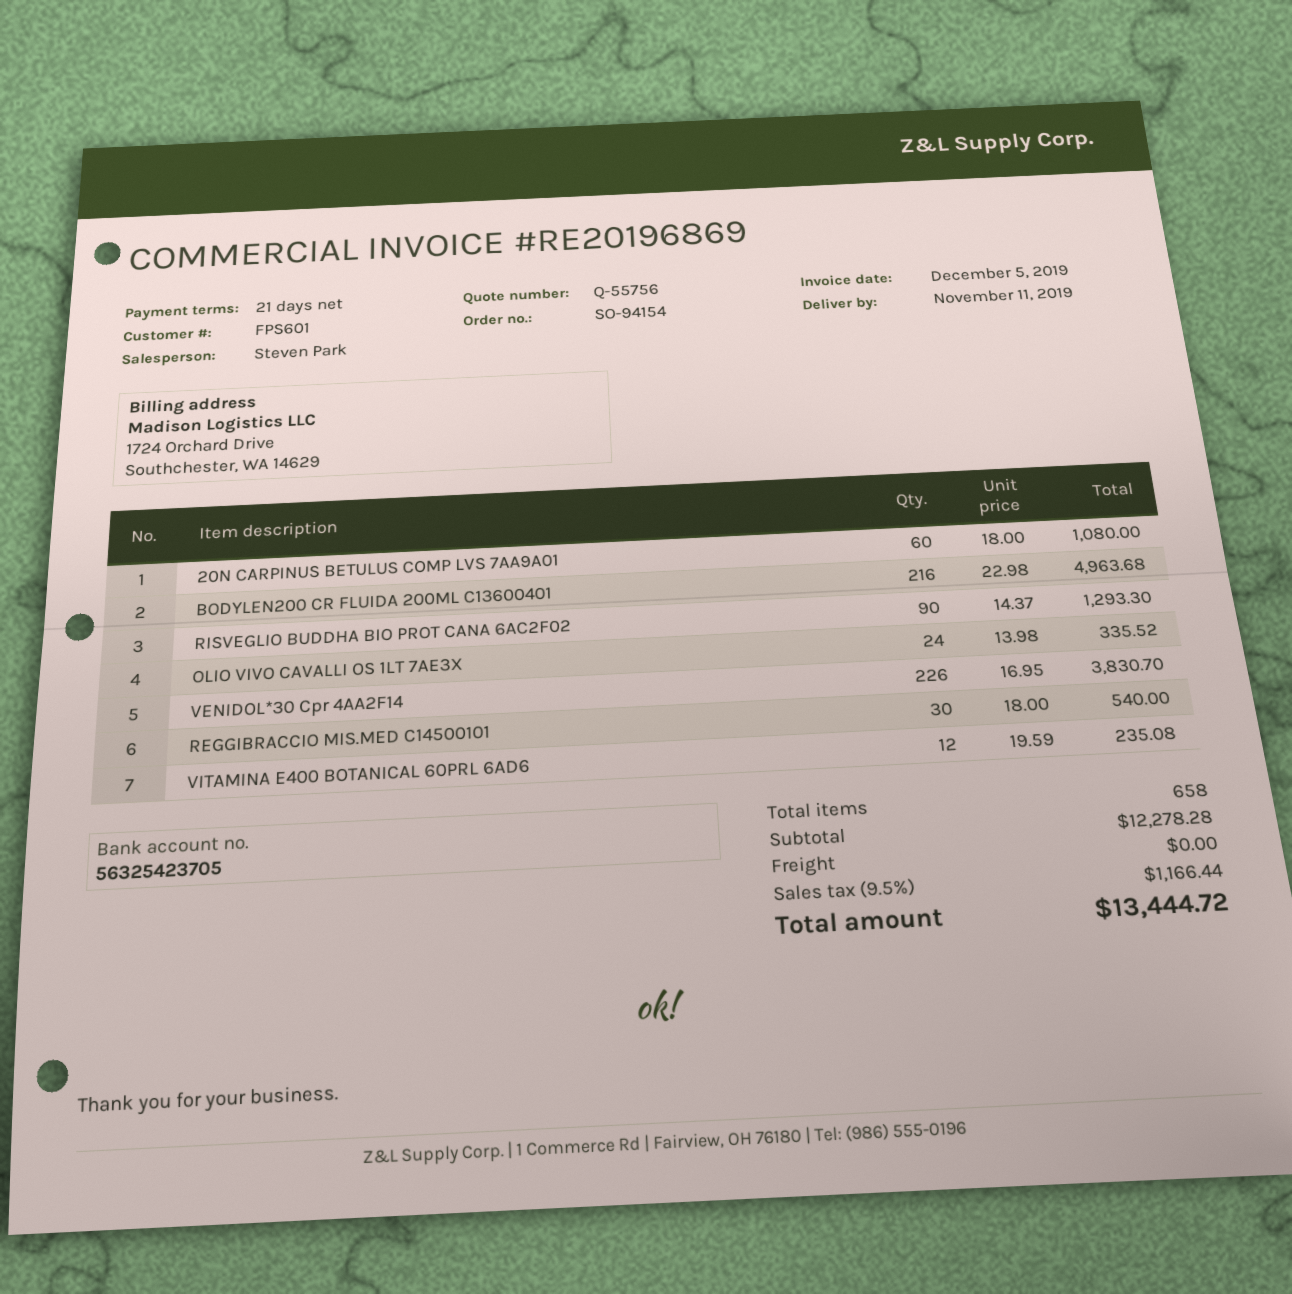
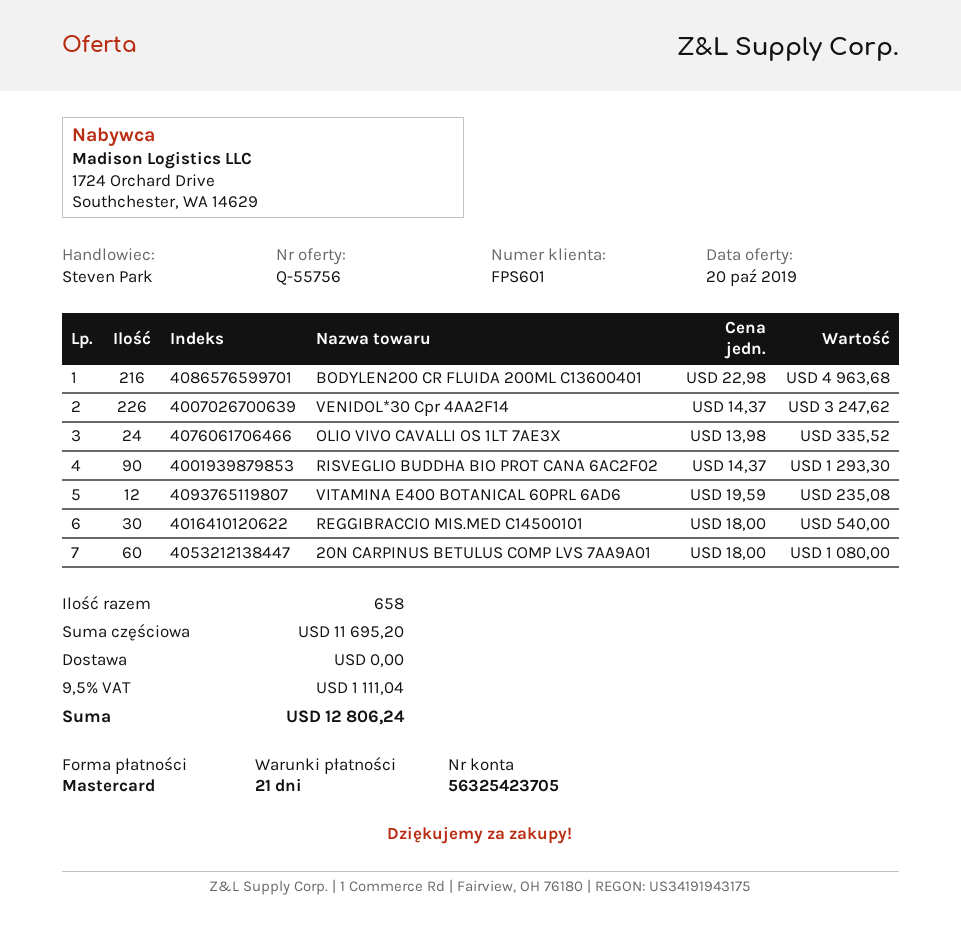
VENIDOL*30 Cpr 4AA2F14: 226 x 16.95 = 3830.70 -> 226 x 14.37 = 3247.62
subtotal: 12278.28 -> 11695.20
tax: 9.5% = 1166.44 -> 9.5% = 1111.04
total: 13444.72 -> 12806.24

